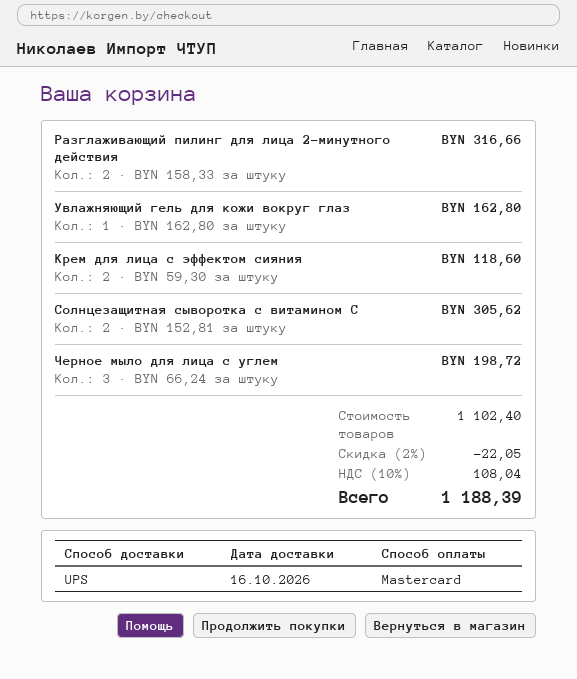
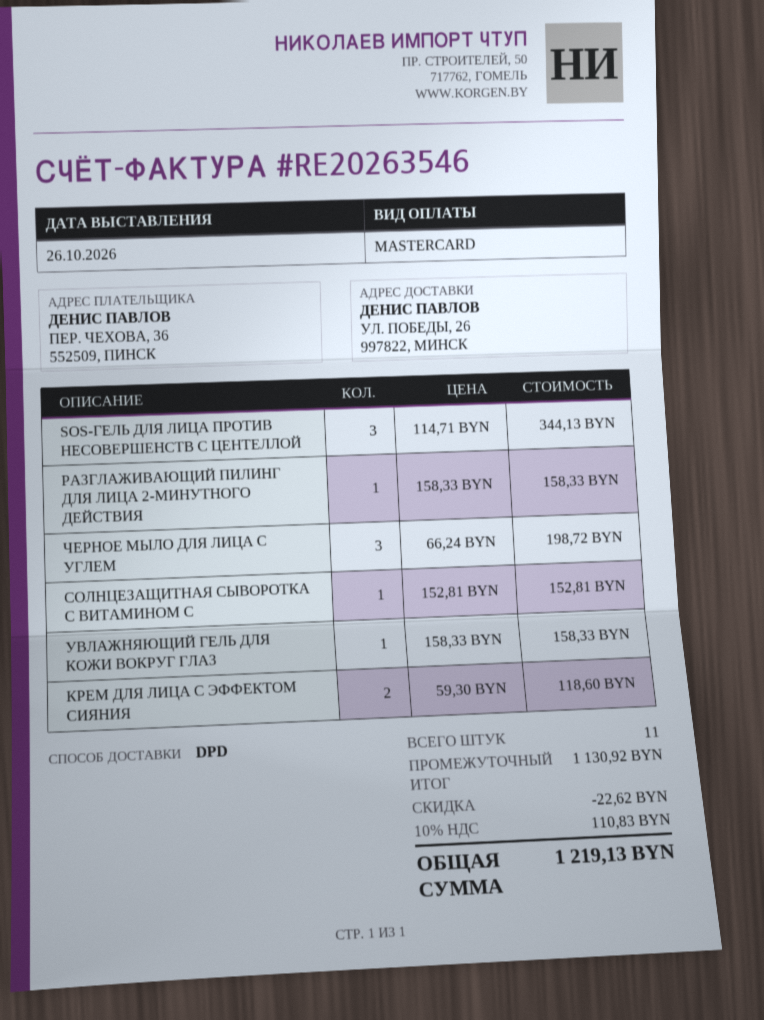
shipping method: UPS -> DPD
Разглаживающий пилинг для лица 2-минутного действия: 2 x 158.33 = 316.66 -> 1 x 158.33 = 158.33
Увлажняющий гель для кожи вокруг глаз: 1 x 162.80 = 162.80 -> 1 x 158.33 = 158.33
Cолнцезащитная сыворотка c витамином C: 2 x 152.81 = 305.62 -> 1 x 152.81 = 152.81
SOS-ГЕЛЬ ДЛЯ ЛИЦА ПРОТИВ НЕСОВЕРШЕНСТВ С ЦЕНТЕЛЛОЙ: none -> 3 x 114.71 = 344.13
subtotal: 1102.40 -> 1130.92
discount: 22.05 -> 22.62
tax: 10% = 108.04 -> 10% = 110.83
total: 1188.39 -> 1219.13

